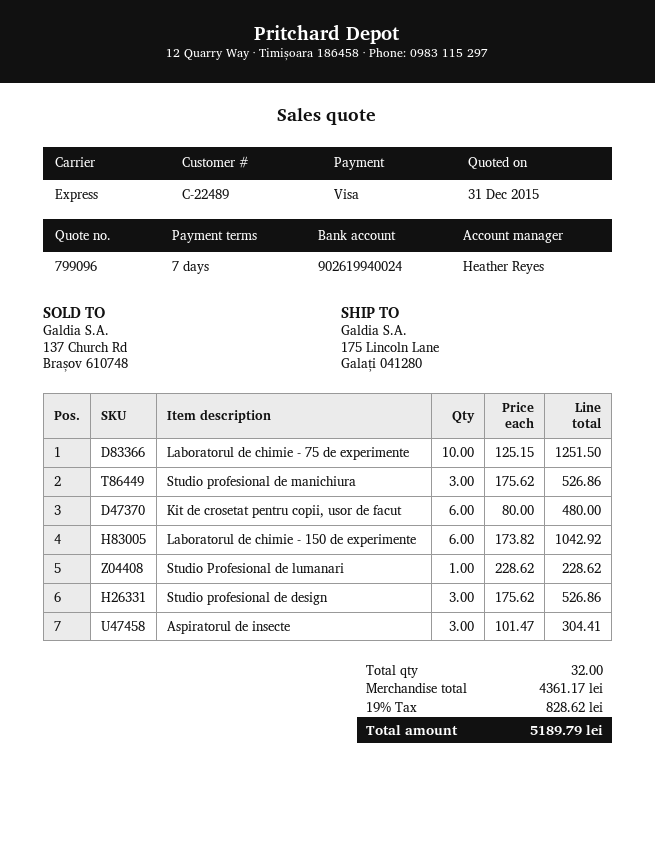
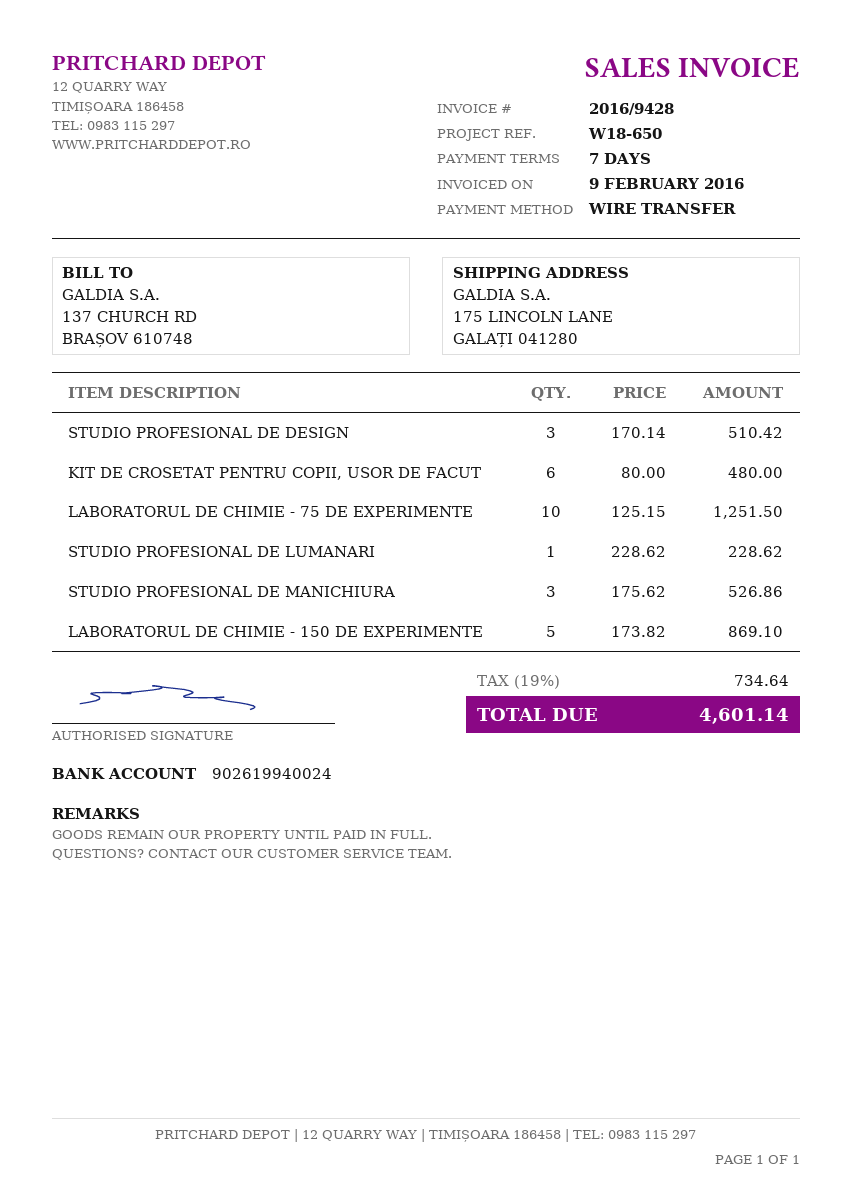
payment method: Visa -> bank transfer
Laboratorul de chimie - 150 de experimente: 6 x 173.82 = 1042.92 -> 5 x 173.82 = 869.10
Studio profesional de design: 3 x 175.62 = 526.86 -> 3 x 170.14 = 510.42
Aspiratorul de insecte: 3 x 101.47 = 304.41 -> none
tax: 19% = 828.62 -> 19% = 734.64
total: 5189.79 -> 4601.14

